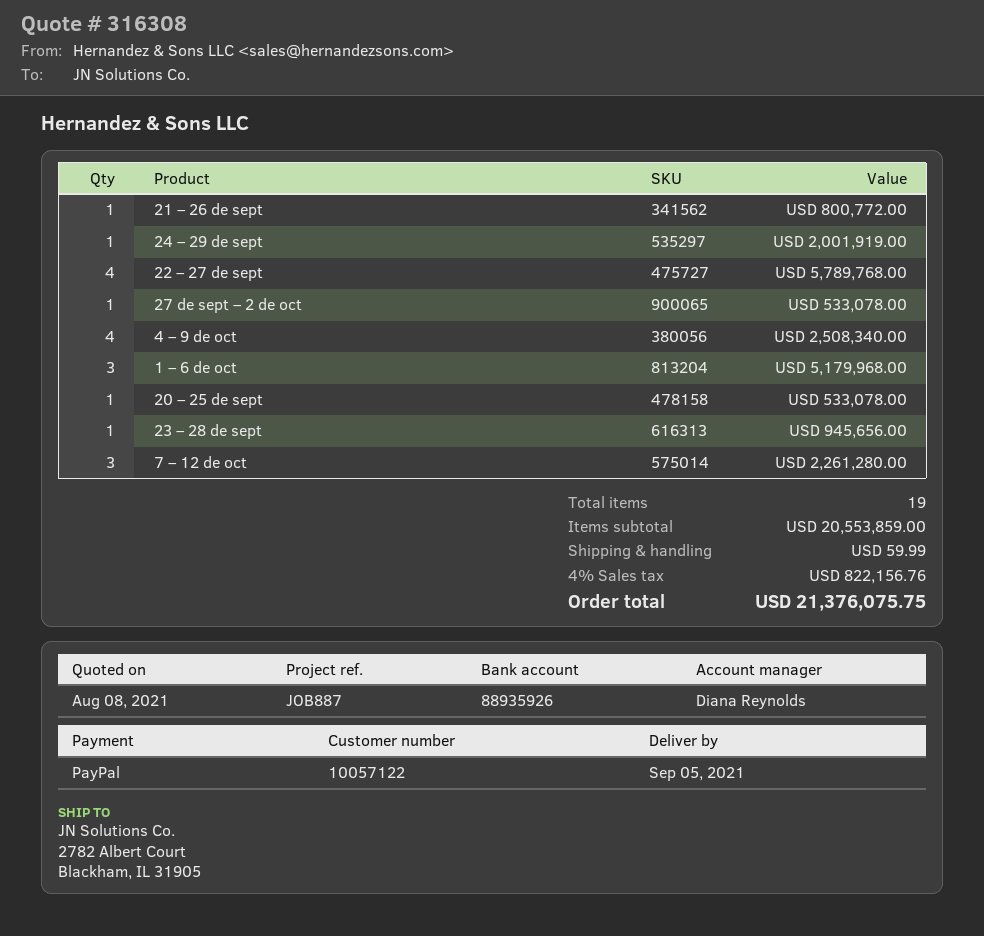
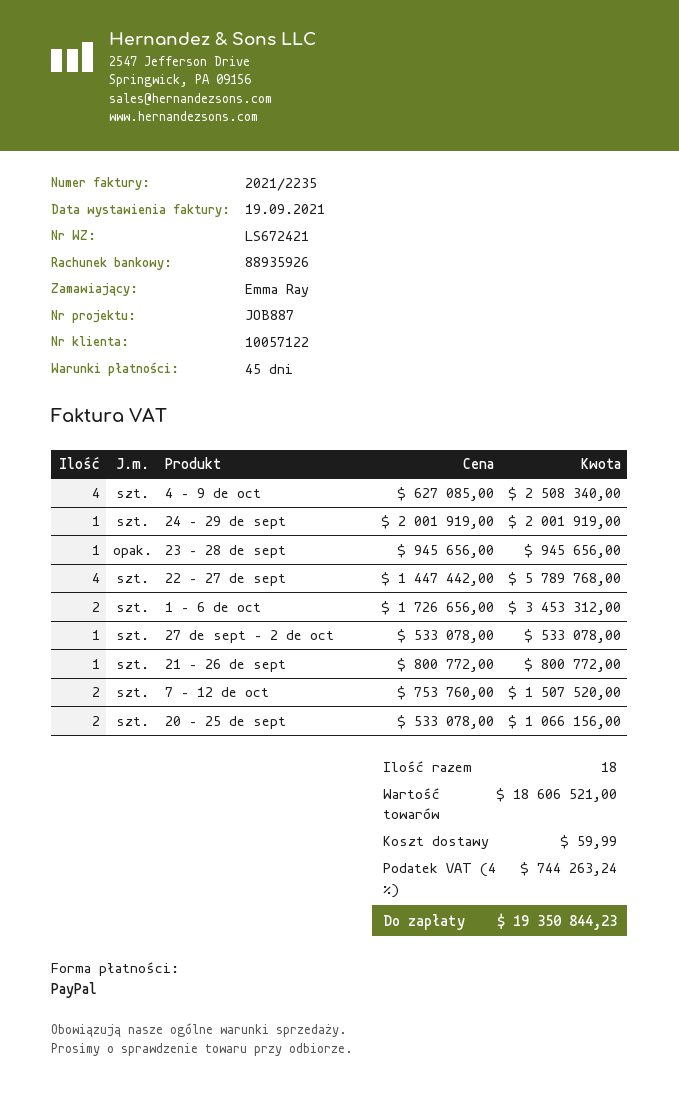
1 – 6 de oct: 3 for 5179968.00 -> 2 for 3453312.00
20 – 25 de sept: 1 for 533078.00 -> 2 for 1066156.00
7 – 12 de oct: 3 for 2261280.00 -> 2 for 1507520.00
total quantity: 19 -> 18
subtotal: 20553859.00 -> 18606521.00
tax: 4% = 822156.76 -> 4% = 744263.24
total: 21376075.75 -> 19350844.23

